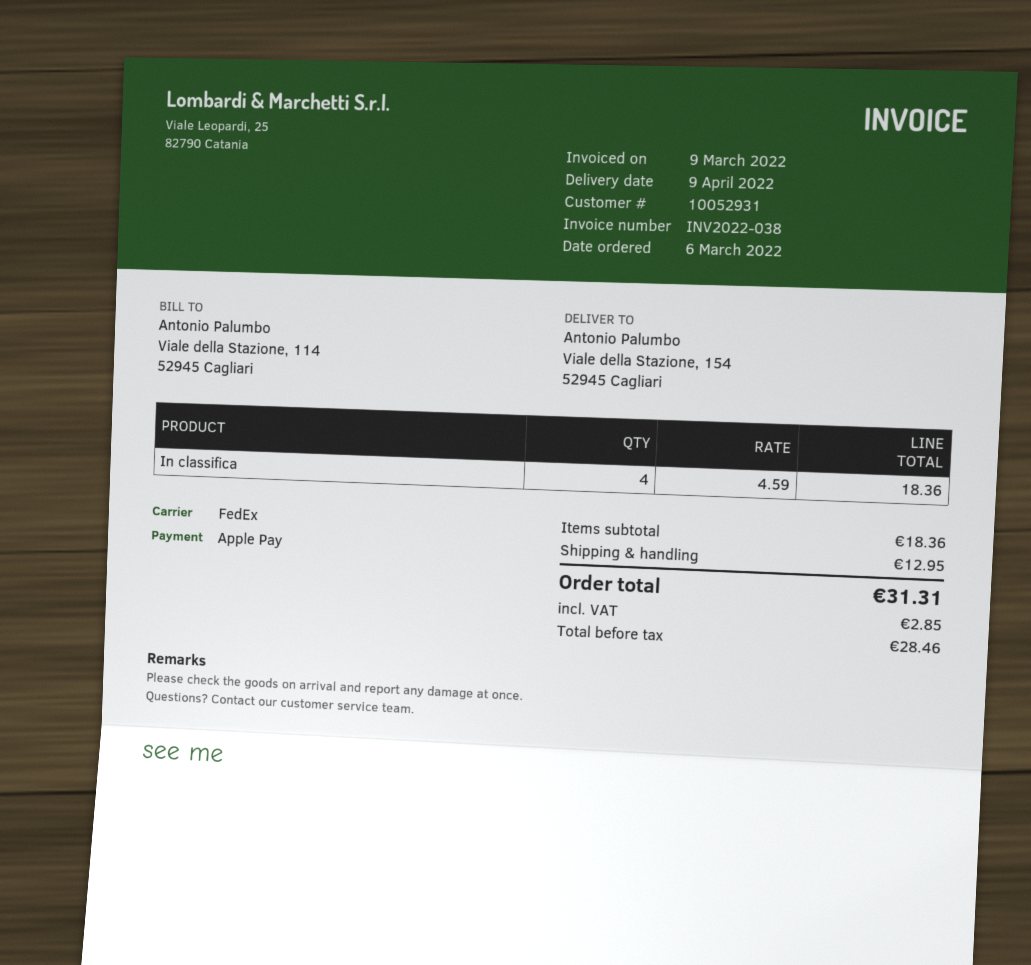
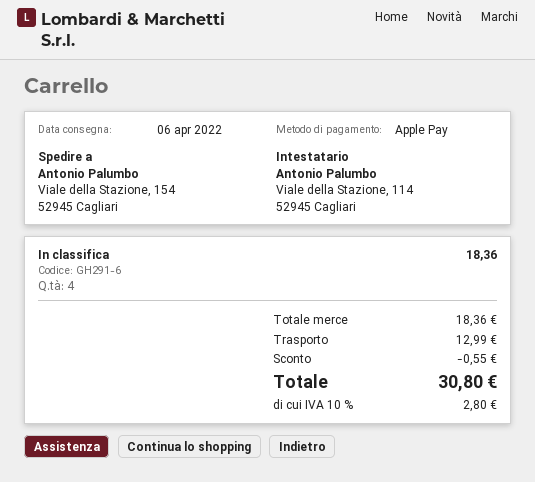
delivery date: 2022-04-09 -> 2022-04-06
discount: none -> 0.55
shipping: 12.95 -> 12.99
tax: 2.85 -> 2.80
total: 31.31 -> 30.80

